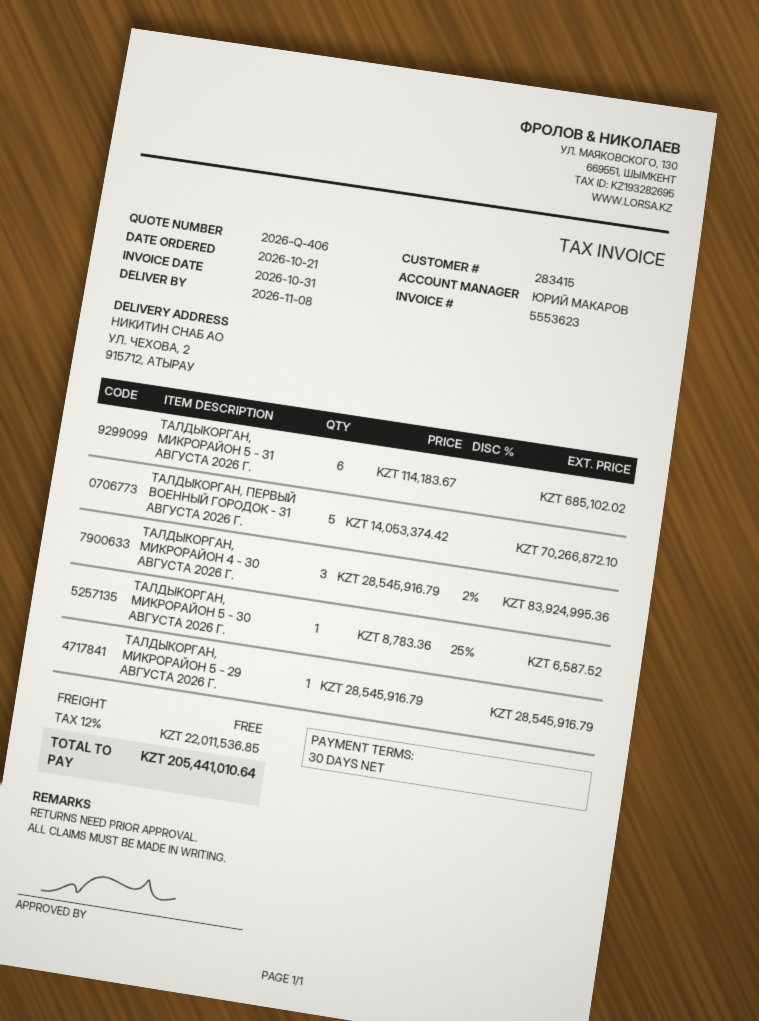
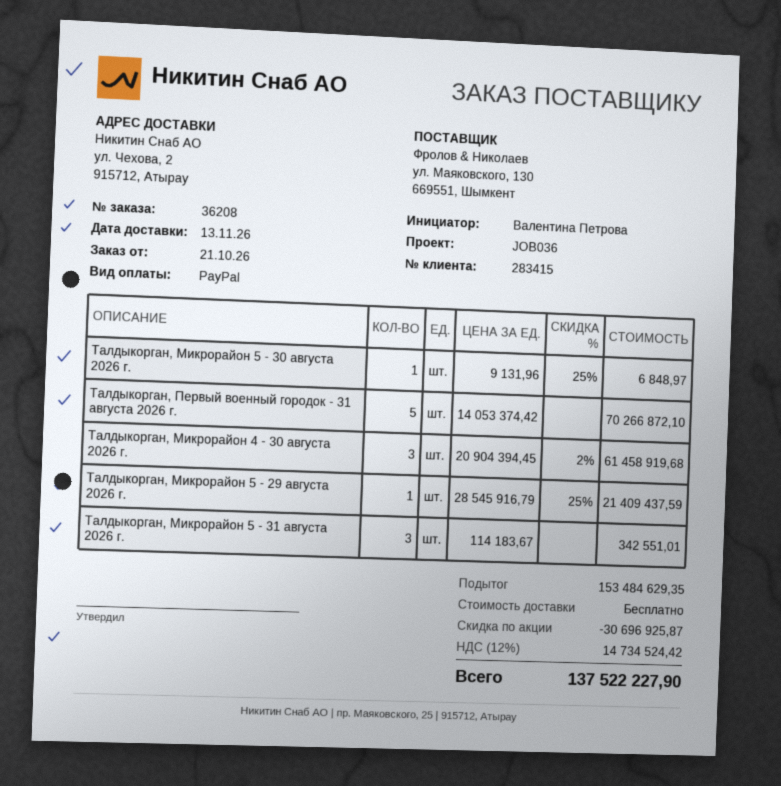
delivery date: 2026-11-08 -> 2026-11-13
ТАЛДЫКОРГАН, МИКРОРАЙОН 5 - 31 АВГУСТА 2026 Г.: 6 x 114183.67 = 685102.02 -> 3 x 114183.67 = 342551.01
ТАЛДЫКОРГАН, МИКРОРАЙОН 4 - 30 АВГУСТА 2026 Г.: 3 x 28545916.79 - 2% = 83924995.36 -> 3 x 20904394.45 - 2% = 61458919.68
ТАЛДЫКОРГАН, МИКРОРАЙОН 5 - 30 АВГУСТА 2026 Г.: 1 x 8783.36 - 25% = 6587.52 -> 1 x 9131.96 - 25% = 6848.97
ТАЛДЫКОРГАН, МИКРОРАЙОН 5 - 29 АВГУСТА 2026 Г.: 1 x 28545916.79 = 28545916.79 -> 1 x 28545916.79 - 25% = 21409437.59
discount: none -> 30696925.87
tax: 12% = 22011536.85 -> 12% = 14734524.42
total: 205441010.64 -> 137522227.90

